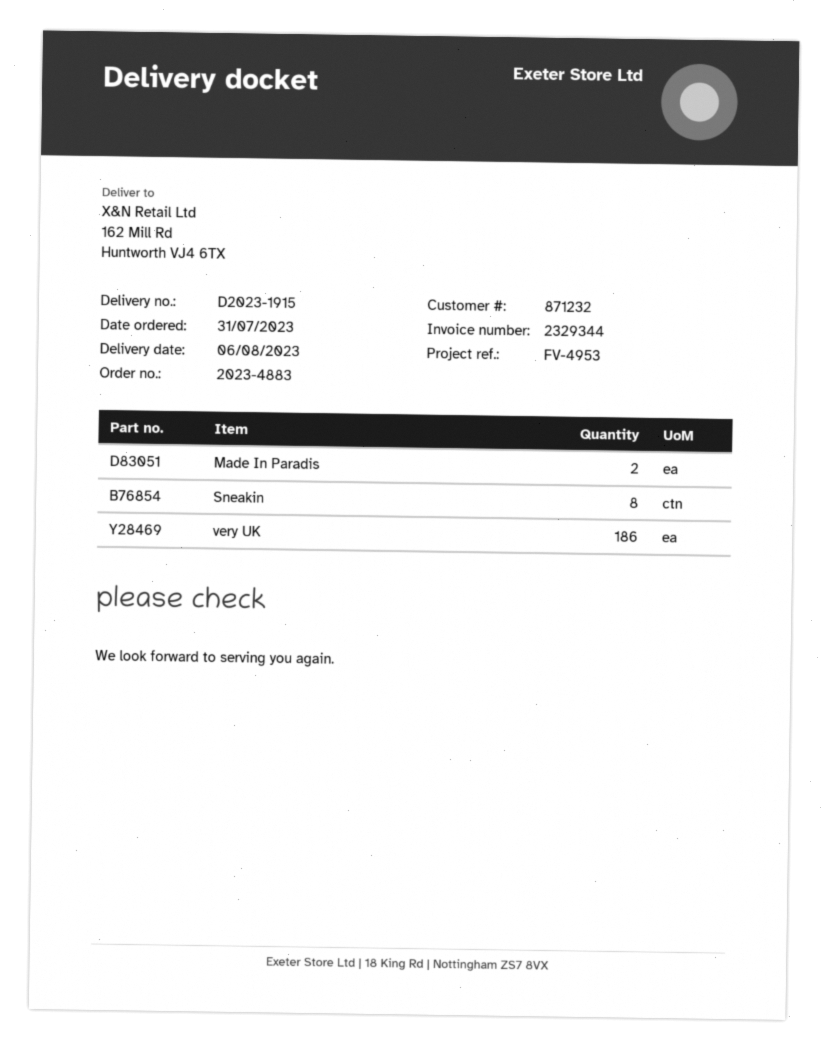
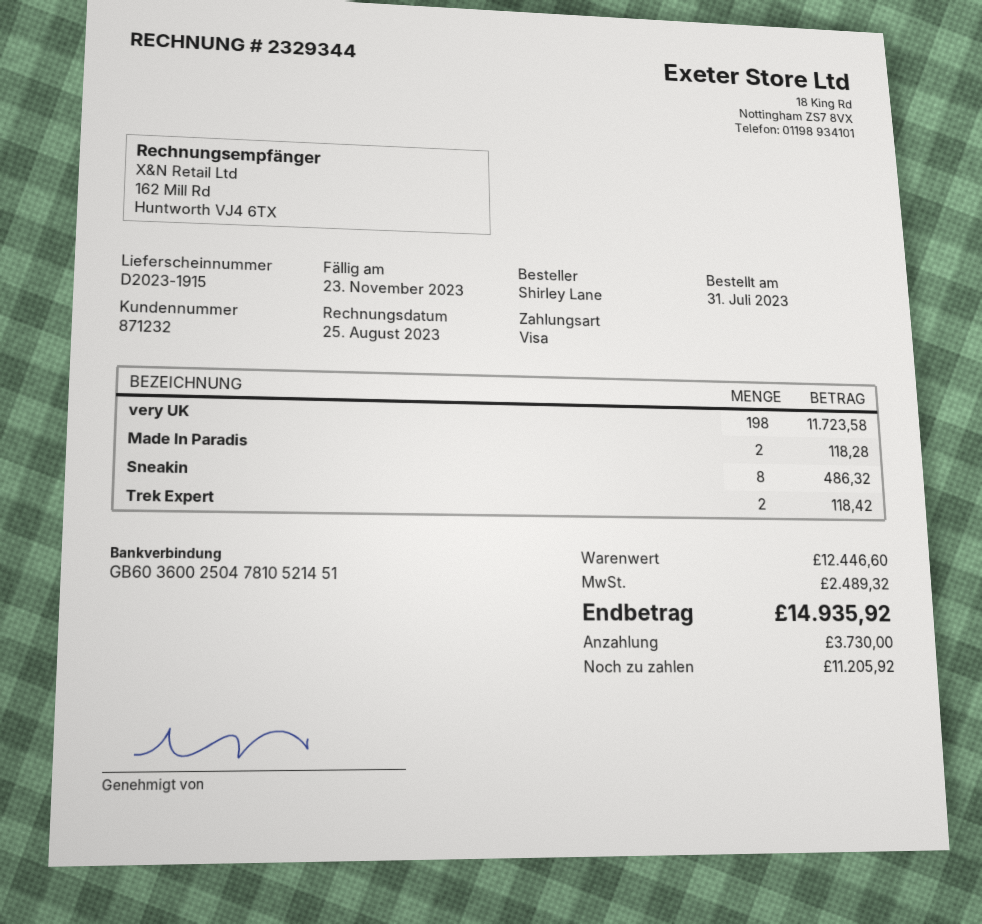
very UK: 186 -> 198
Trek Expert: none -> 2

